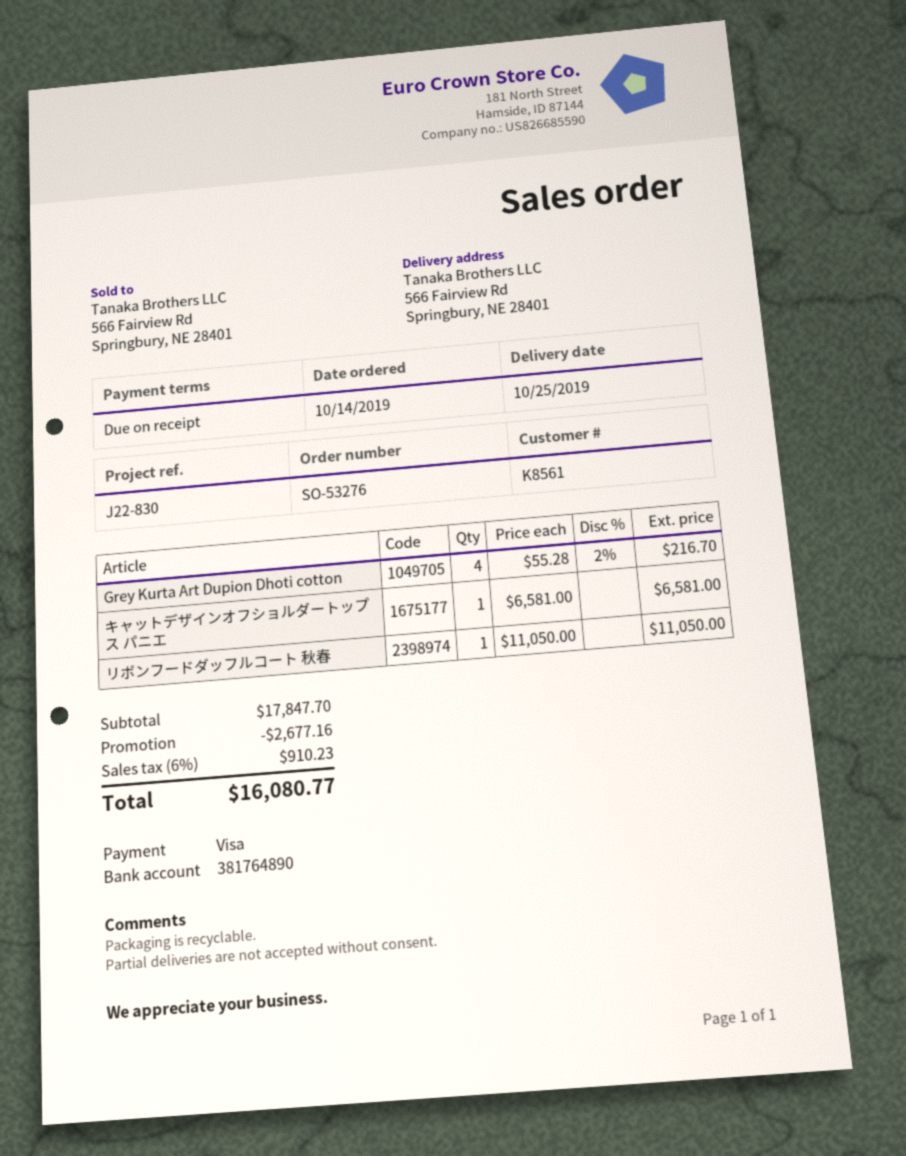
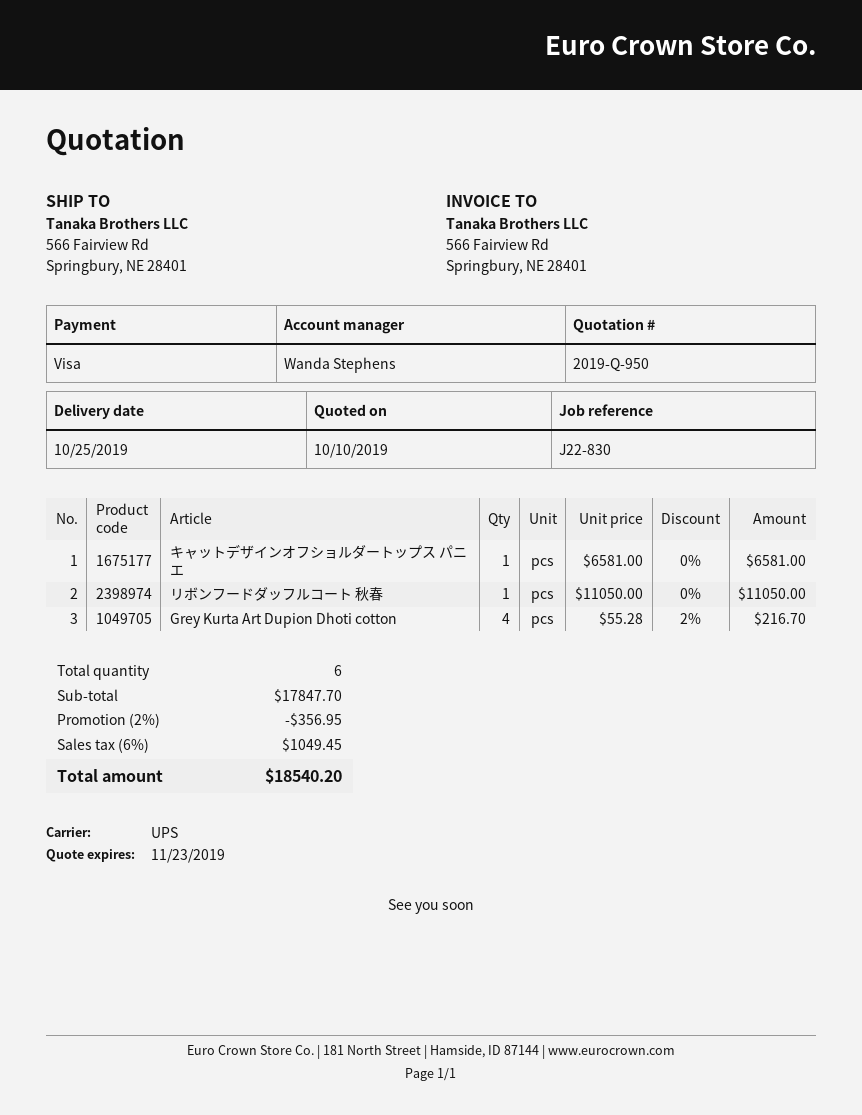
discount: 2677.16 -> 356.95
tax: 6% = 910.23 -> 6% = 1049.45
total: 16080.77 -> 18540.20

